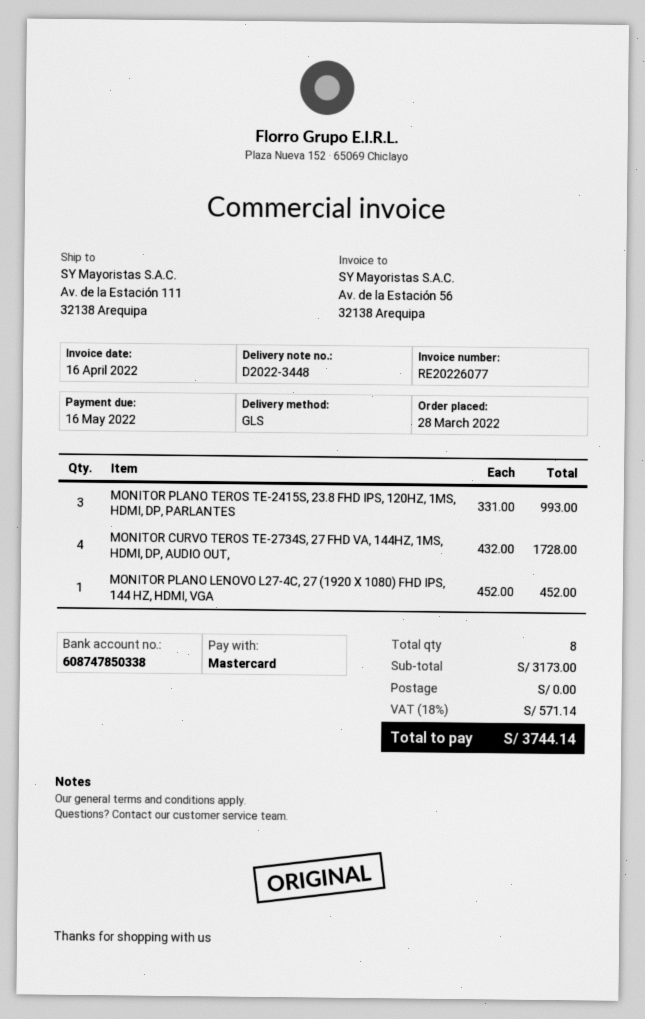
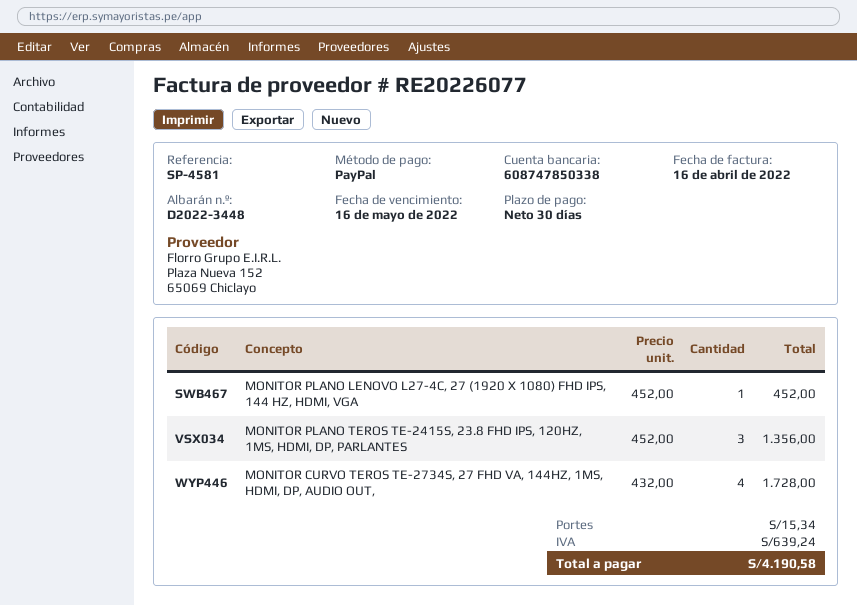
payment method: Mastercard -> PayPal
MONITOR PLANO TEROS TE-2415S, 23.8 FHD IPS, 120HZ, 1MS, HDMI, DP, PARLANTES: 3 x 331.00 = 993.00 -> 3 x 452.00 = 1356.00
shipping: 0.00 -> 15.34
tax: 571.14 -> 639.24
total: 3744.14 -> 4190.58

